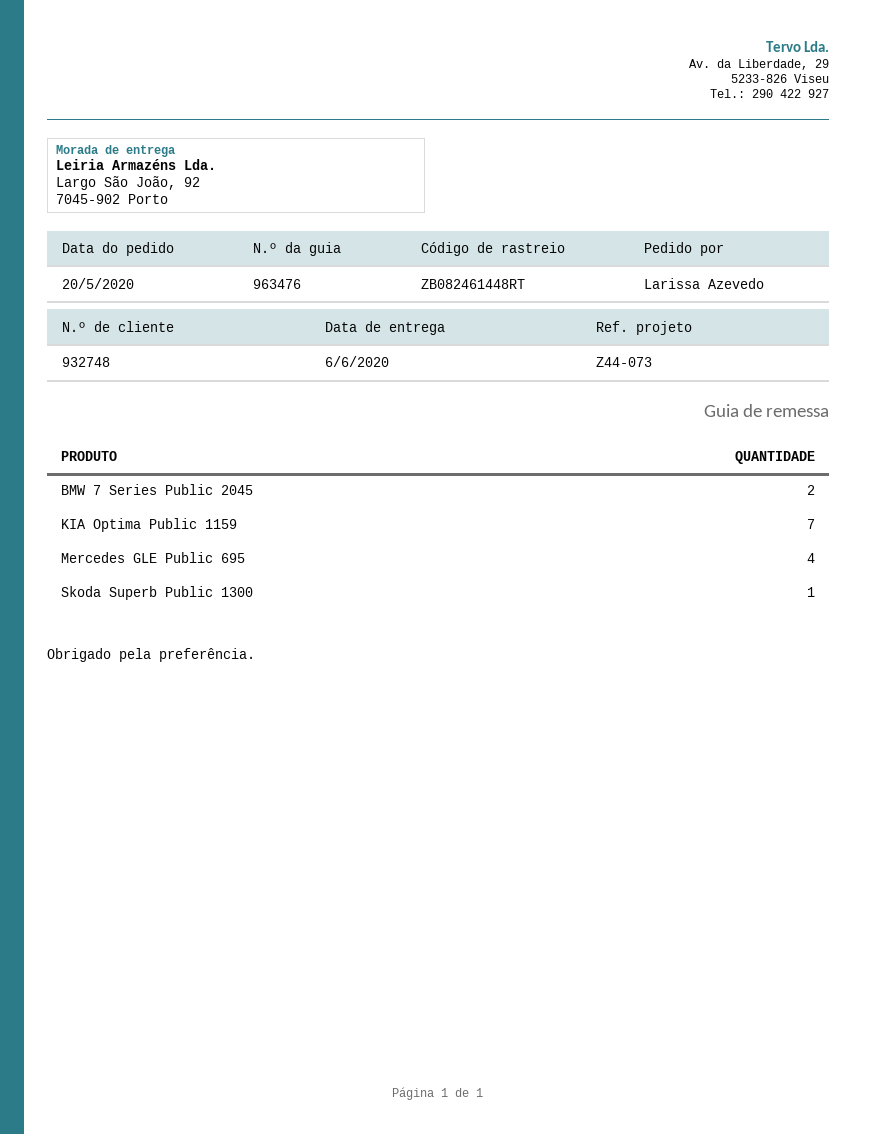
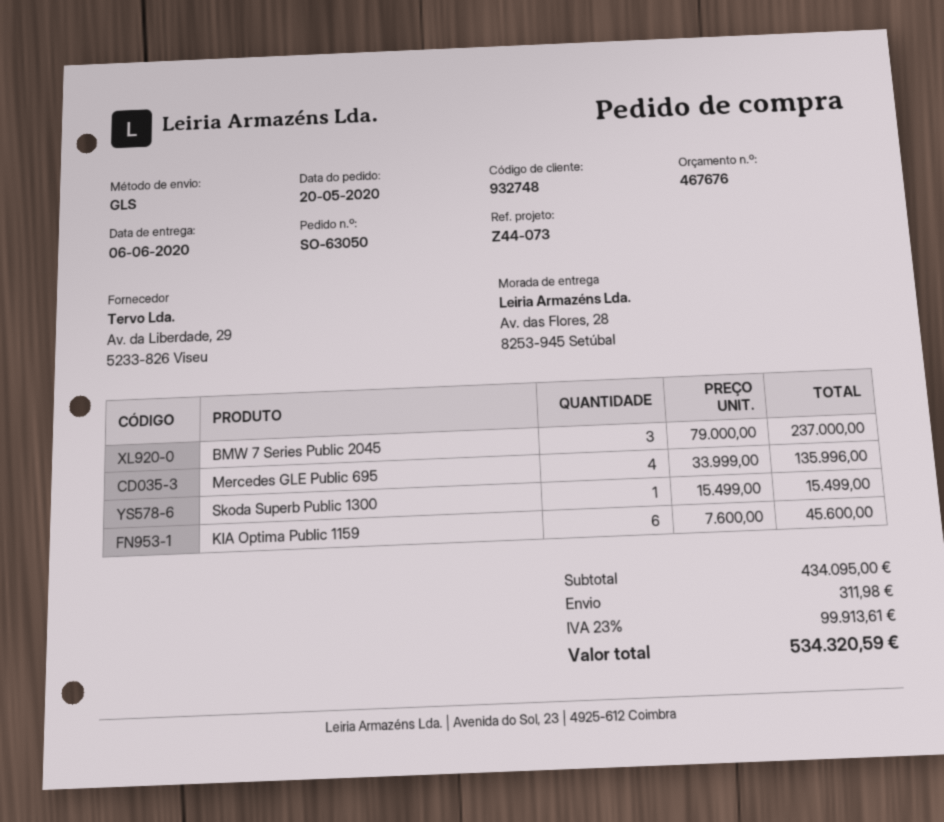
ship to: Largo São João, 92, 7045-902 Porto -> Av. das Flores, 28, 8253-945 Setúbal
BMW 7 Series Public 2045: 2 -> 3
KIA Optima Public 1159: 7 -> 6

